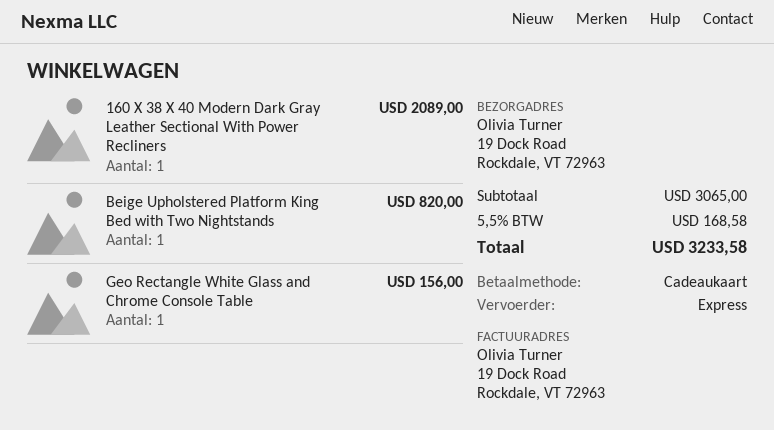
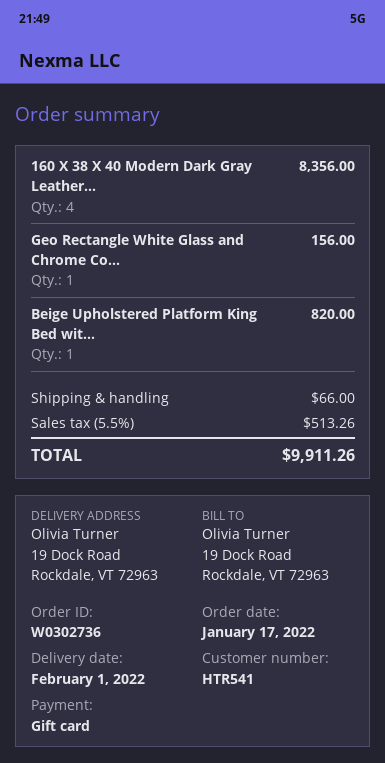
160 X 38 X 40 Modern Dark Gray Leather Sectional With Power Recliners: 1 for 2089.00 -> 4 for 8356.00
shipping: none -> 66.00
tax: 5.5% = 168.58 -> 5.5% = 513.26
total: 3233.58 -> 9911.26

